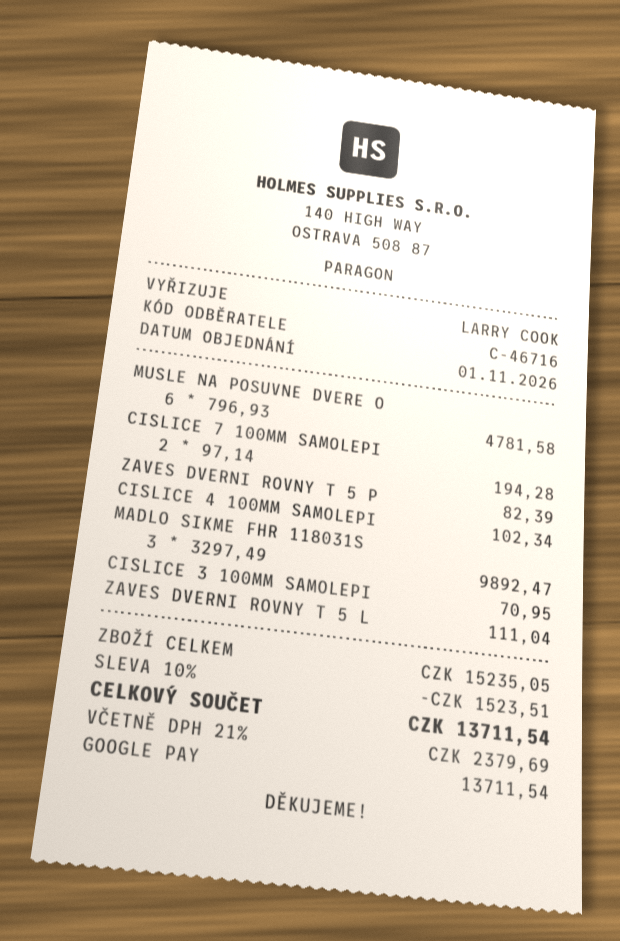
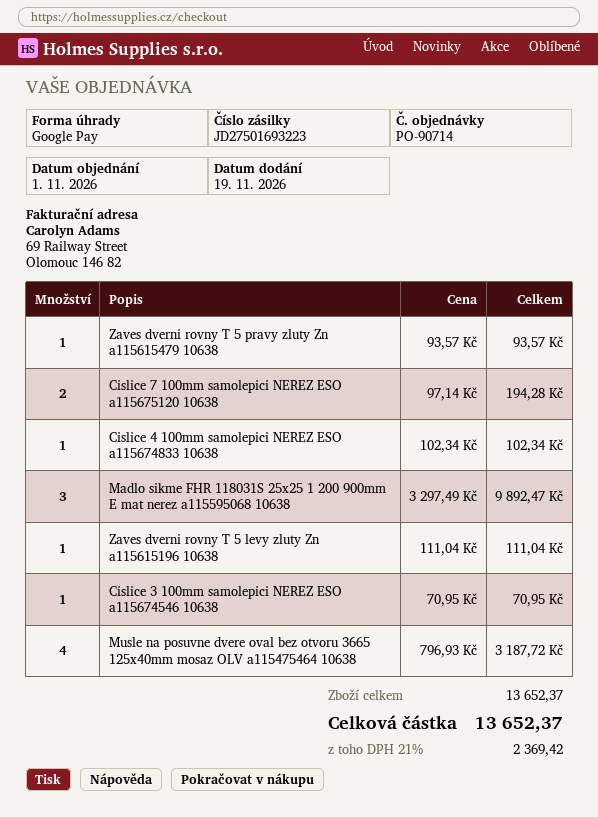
MUSLE NA POSUVNE DVERE O: 6 x 796.93 = 4781.58 -> 4 x 796.93 = 3187.72
ZAVES DVERNI ROVNY T 5 P: 1 x 82.39 = 82.39 -> 1 x 93.57 = 93.57
subtotal: 15235.05 -> 13652.37
discount: 10% = 1523.51 -> none
tax: 21% = 2379.69 -> 21% = 2369.42
total: 13711.54 -> 13652.37

